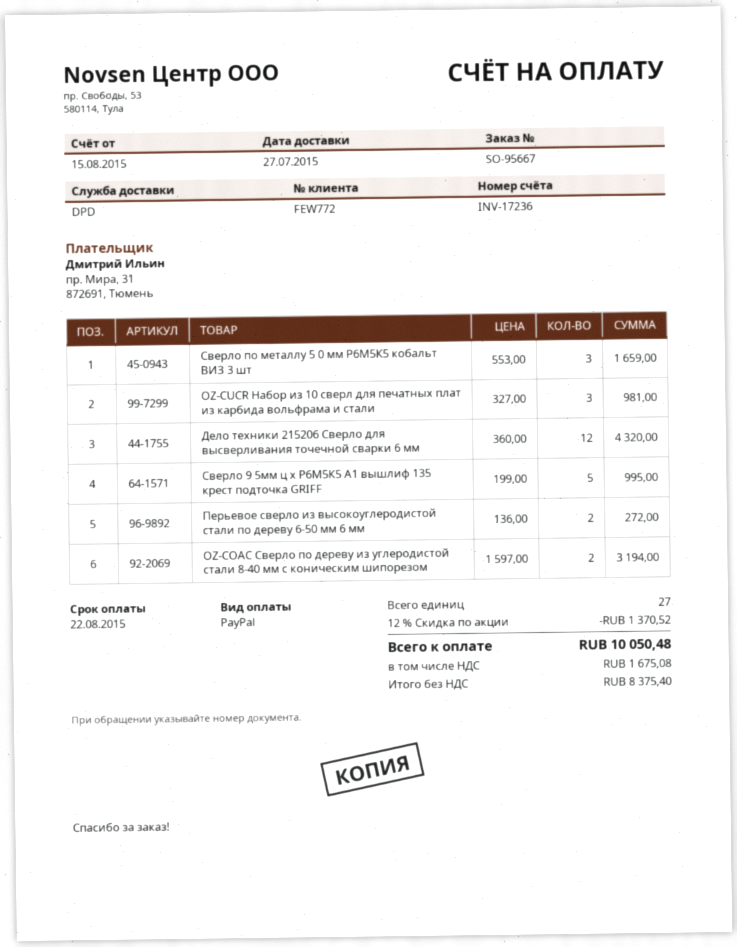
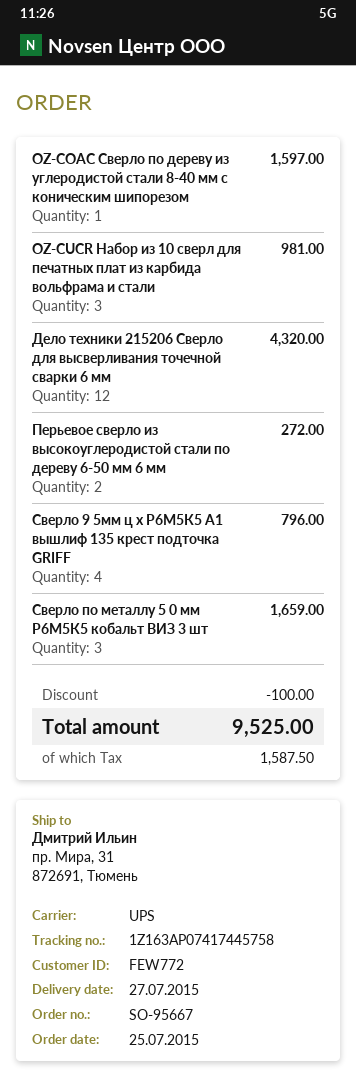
shipping method: DPD -> UPS
Сверло 9 5мм ц х Р6М5К5 А1 вышлиф 135 крест подточка GRIFF: 5 for 995.00 -> 4 for 796.00
OZ-COAC Сверло по дереву из углеродистой стали 8-40 мм с коническим шипорезом: 2 for 3194.00 -> 1 for 1597.00
discount: 1370.52 -> 100.00
tax: 1675.08 -> 1587.50
total: 10050.48 -> 9525.00

